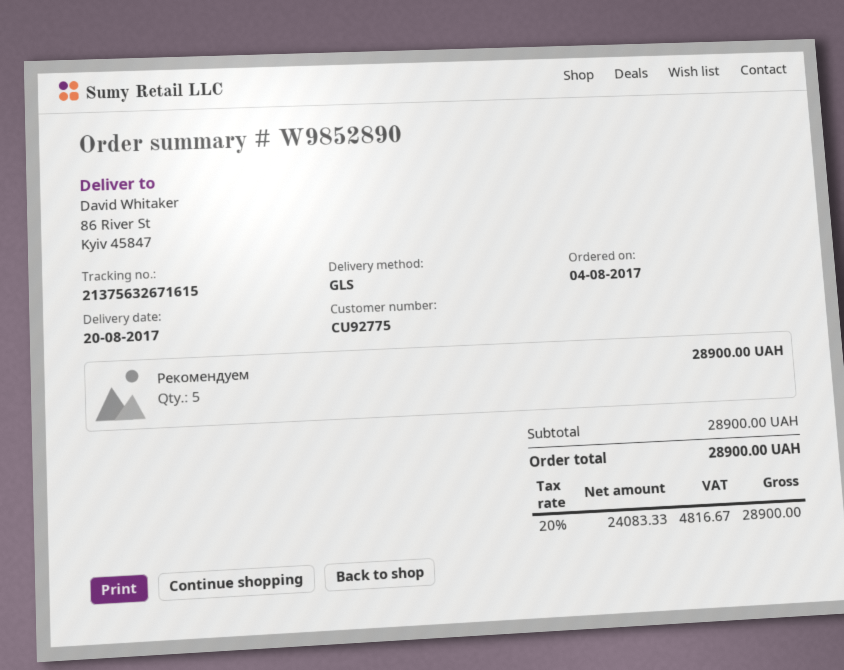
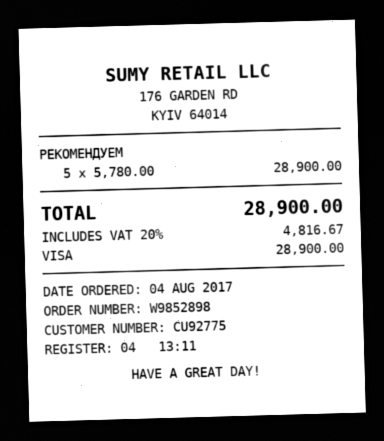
order number: W9852890 -> W9852898

